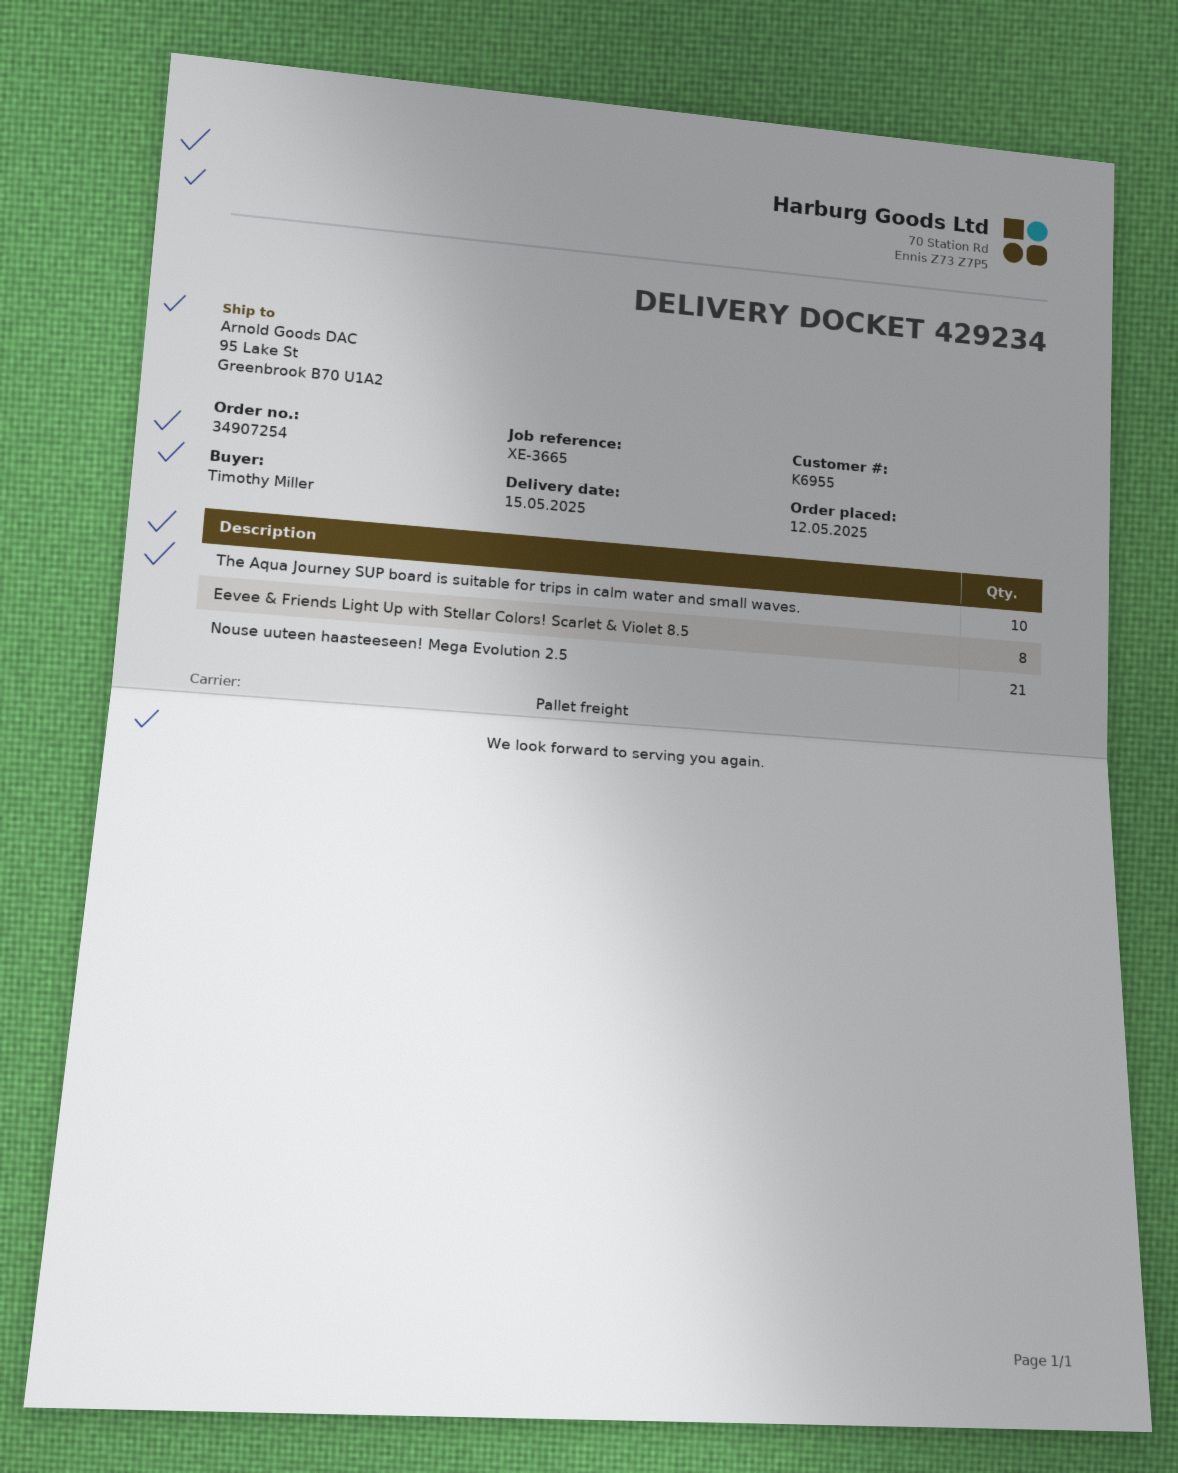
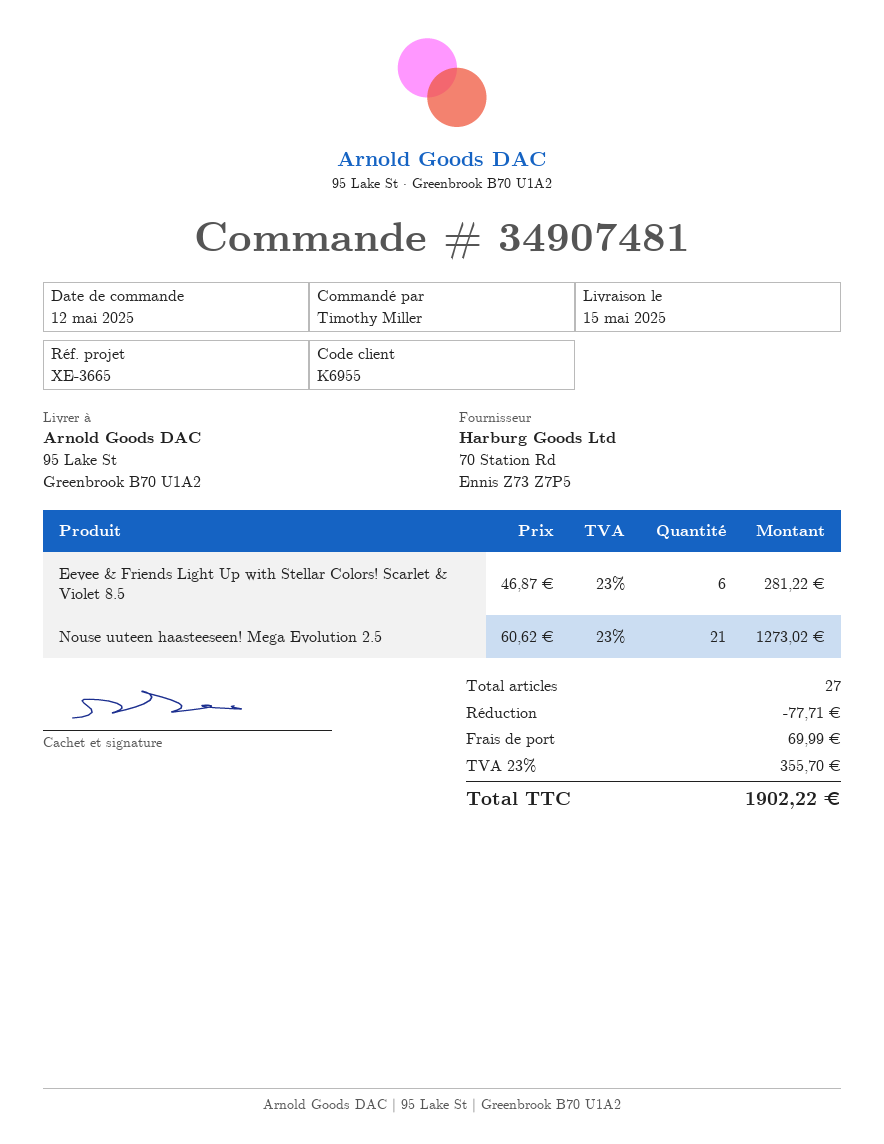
order number: 34907254 -> 34907481
The Aqua Journey SUP board is suitable for trips in calm water and small waves.: 10 -> none
Eevee & Friends Light Up with Stellar Colors! Scarlet & Violet 8.5: 8 -> 6

